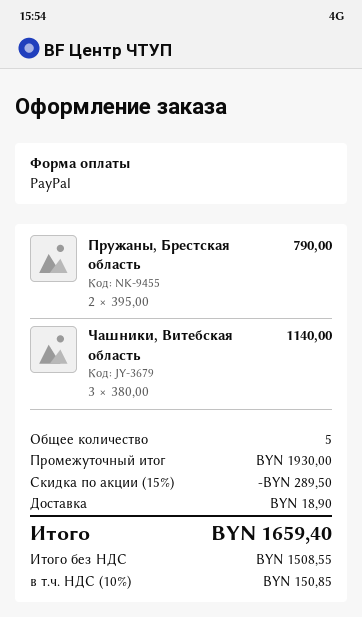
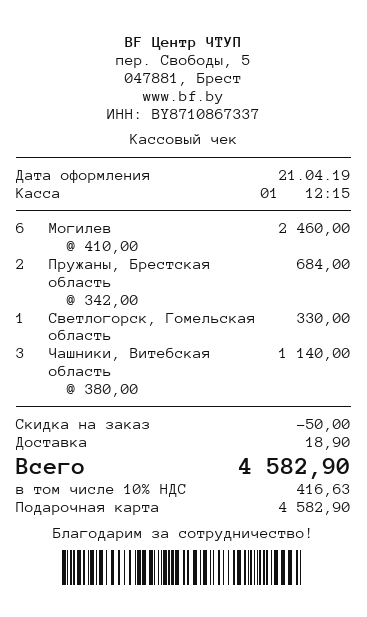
payment method: PayPal -> gift card
Пружаны, Брестская область: 2 x 395.00 = 790.00 -> 2 x 342.00 = 684.00
Могилев: none -> 6 x 410.00 = 2460.00
Светлогорск, Гомельская область: none -> 1 x 330.00 = 330.00
discount: 289.50 -> 50.00
tax: 10% = 150.85 -> 10% = 416.63
total: 1659.40 -> 4582.90

